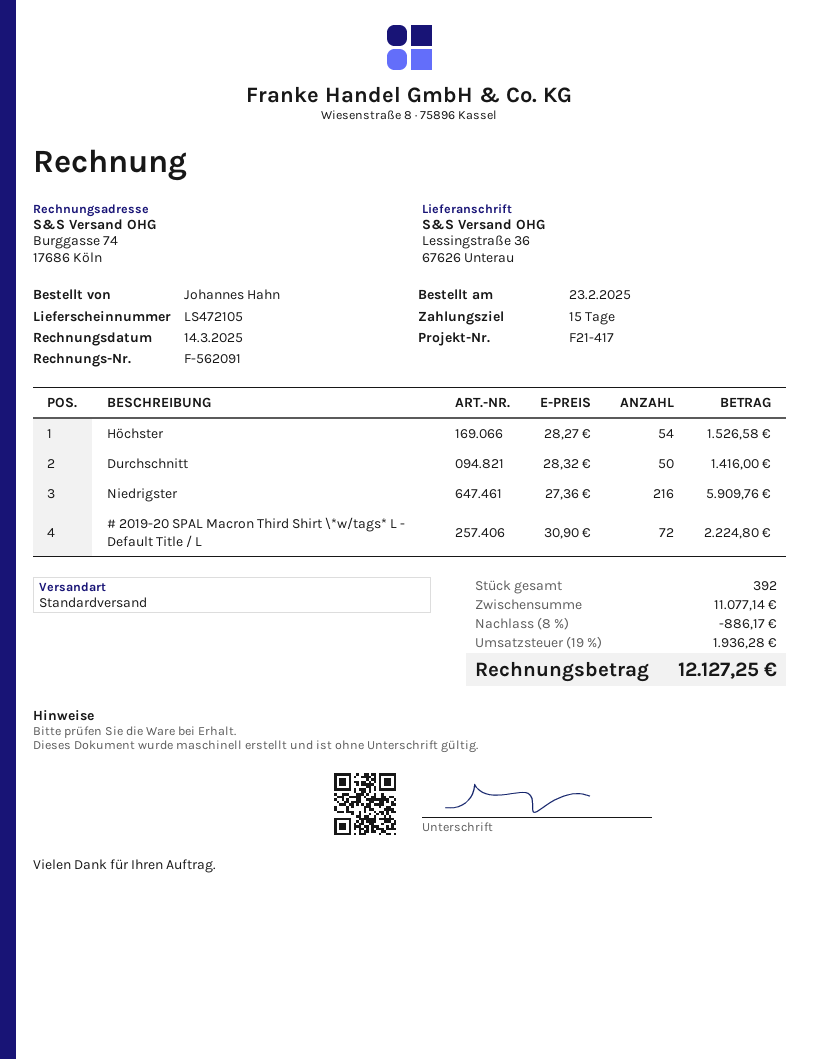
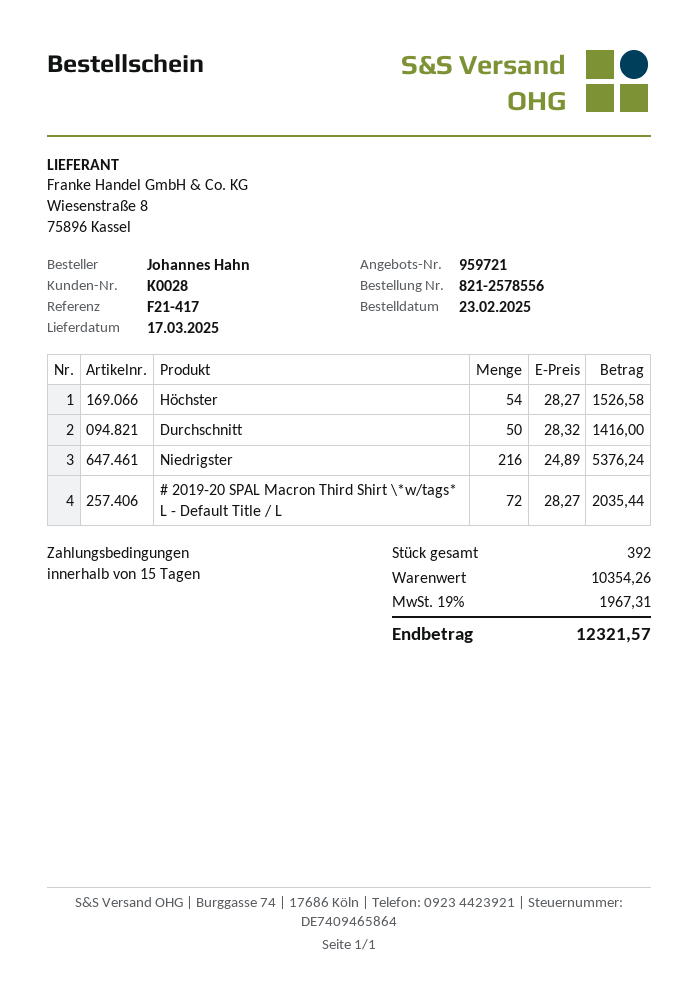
Niedrigster: 216 x 27.36 = 5909.76 -> 216 x 24.89 = 5376.24
# 2019-20 SPAL Macron Third Shirt \*w/tags* L - Default Title / L: 72 x 30.90 = 2224.80 -> 72 x 28.27 = 2035.44
subtotal: 11077.14 -> 10354.26
discount: 8% = 886.17 -> none
tax: 19% = 1936.28 -> 19% = 1967.31
total: 12127.25 -> 12321.57

